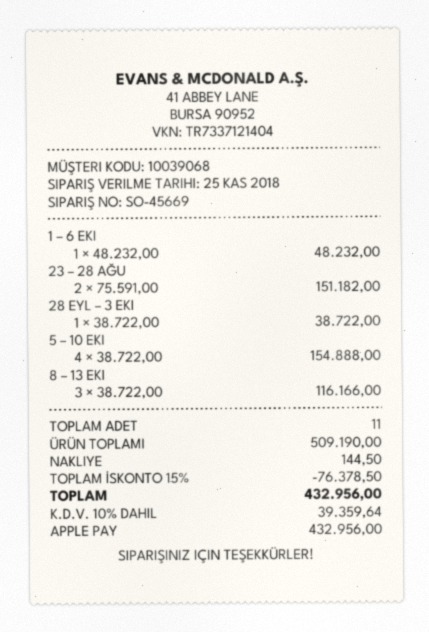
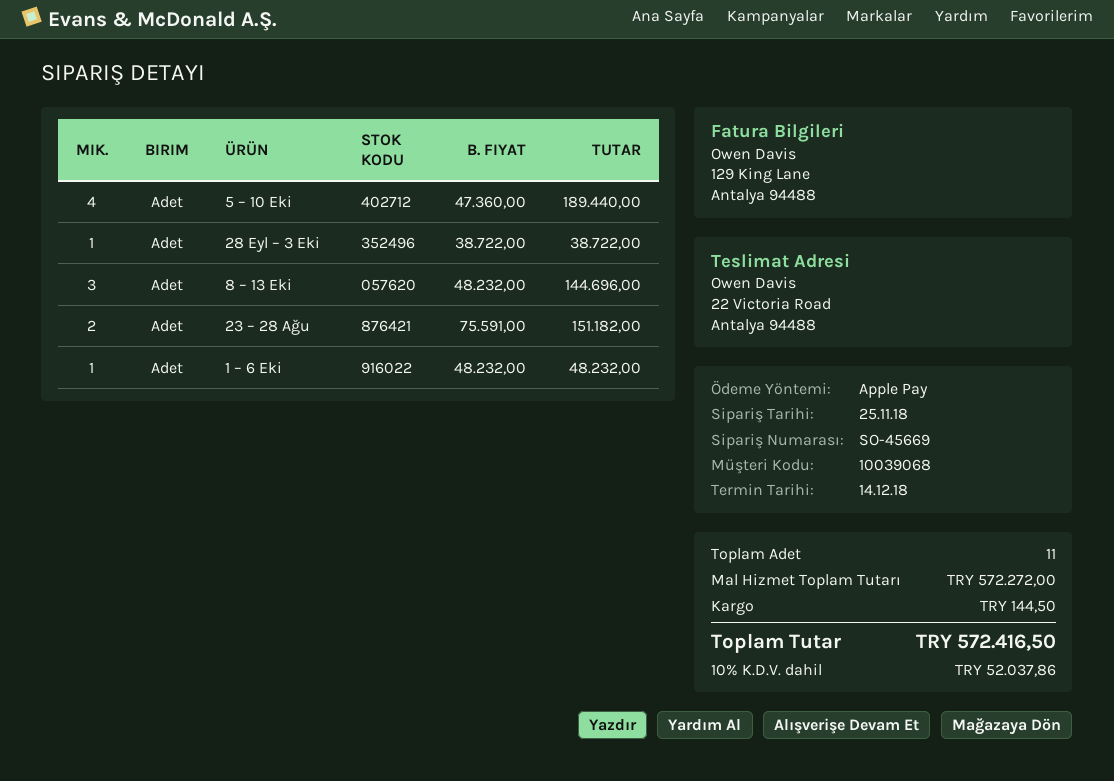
5 – 10 EKI: 4 x 38722.00 = 154888.00 -> 4 x 47360.00 = 189440.00
8 – 13 EKI: 3 x 38722.00 = 116166.00 -> 3 x 48232.00 = 144696.00
subtotal: 509190.00 -> 572272.00
discount: 15% = 76378.50 -> none
tax: 10% = 39359.64 -> 10% = 52037.86
total: 432956.00 -> 572416.50

